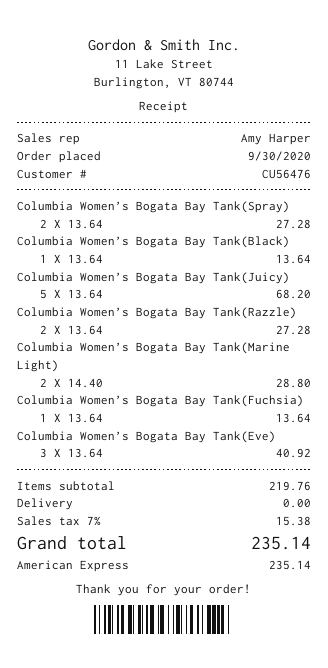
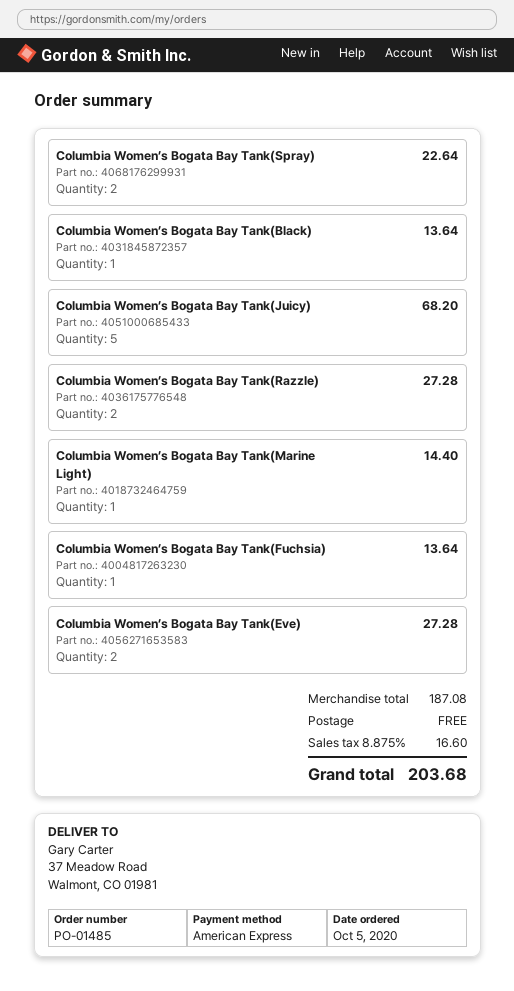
order date: 2020-09-30 -> 2020-10-05
Columbia Women’s Bogata Bay Tank(Spray): 2 for 27.28 -> 2 for 22.64
Columbia Women’s Bogata Bay Tank(Marine Light): 2 for 28.80 -> 1 for 14.40
Columbia Women’s Bogata Bay Tank(Eve): 3 for 40.92 -> 2 for 27.28
subtotal: 219.76 -> 187.08
tax: 7% = 15.38 -> 8.875% = 16.60
total: 235.14 -> 203.68

